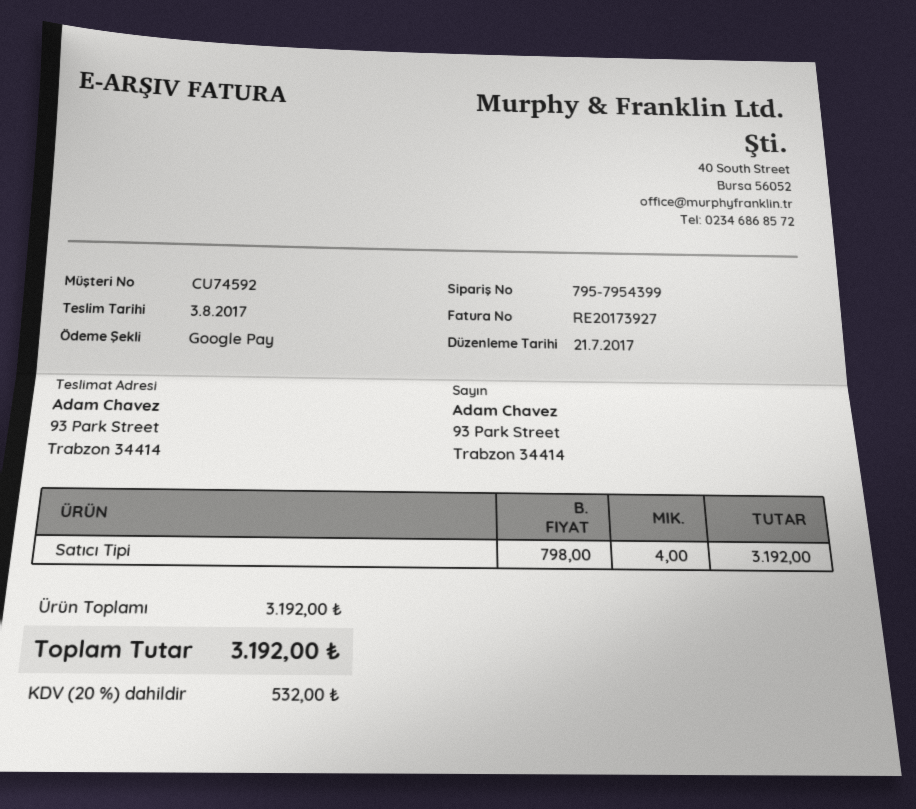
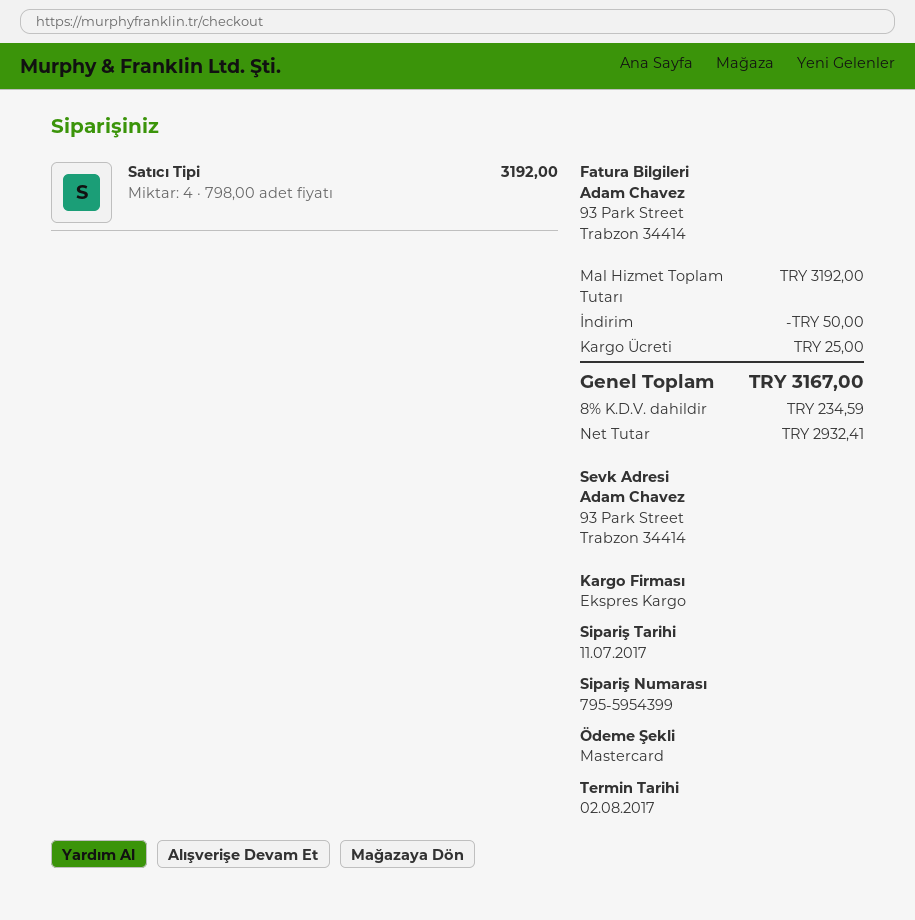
order number: 795-7954399 -> 795-5954399
delivery date: 2017-08-03 -> 2017-08-02
payment method: Google Pay -> Mastercard
discount: none -> 50.00
shipping: none -> 25.00
tax: 20% = 532.00 -> 8% = 234.59
total: 3192.00 -> 3167.00

